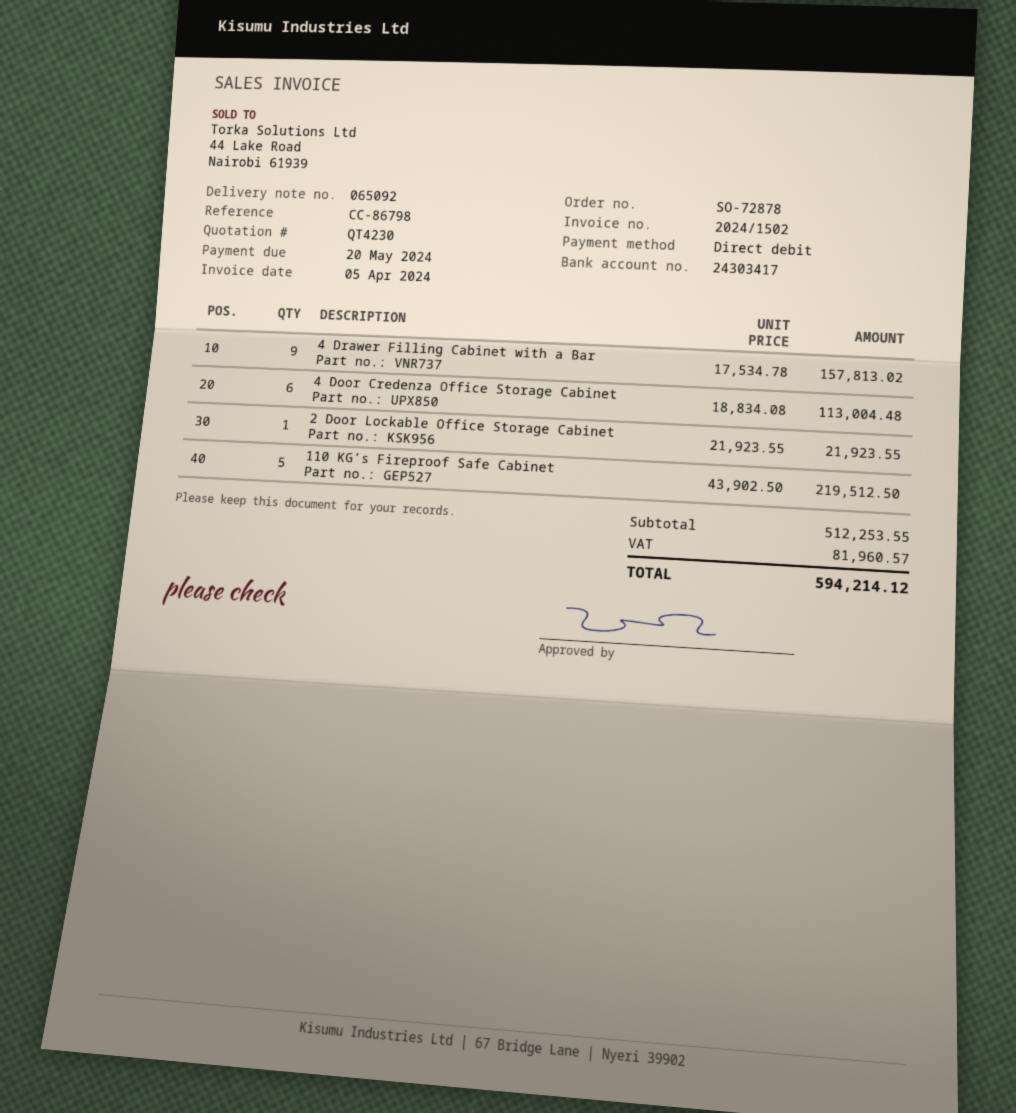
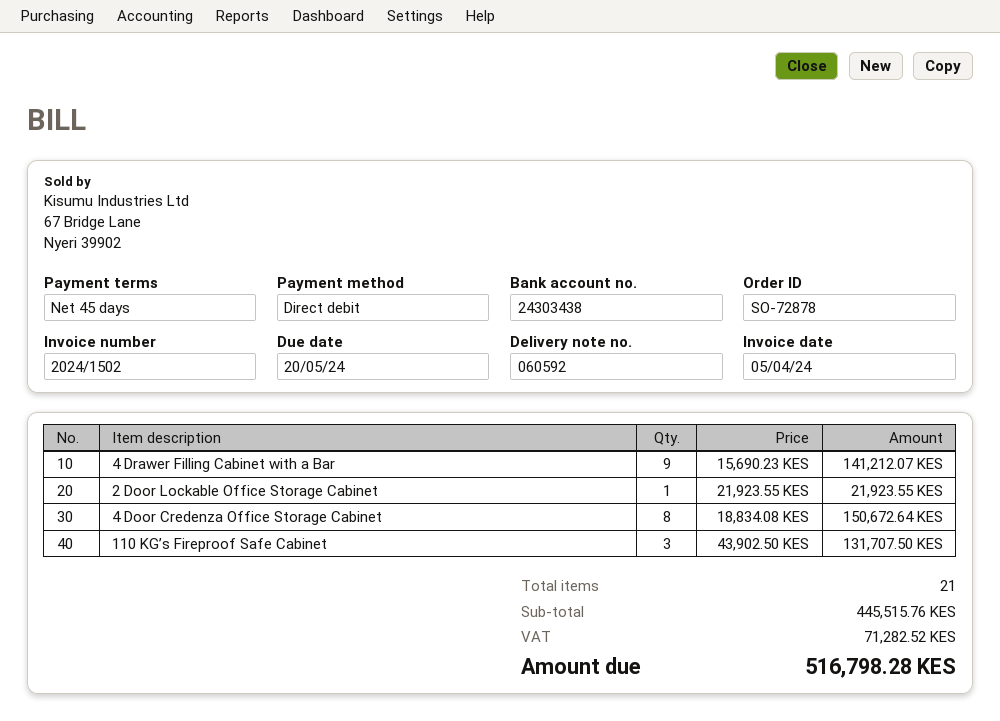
delivery note number: 065092 -> 060592
bank account: 24303417 -> 24303438
4 Drawer Filling Cabinet with a Bar: 9 x 17534.78 = 157813.02 -> 9 x 15690.23 = 141212.07
4 Door Credenza Office Storage Cabinet: 6 x 18834.08 = 113004.48 -> 8 x 18834.08 = 150672.64
110 KG’s Fireproof Safe Cabinet: 5 x 43902.50 = 219512.50 -> 3 x 43902.50 = 131707.50
subtotal: 512253.55 -> 445515.76
tax: 81960.57 -> 71282.52
total: 594214.12 -> 516798.28

